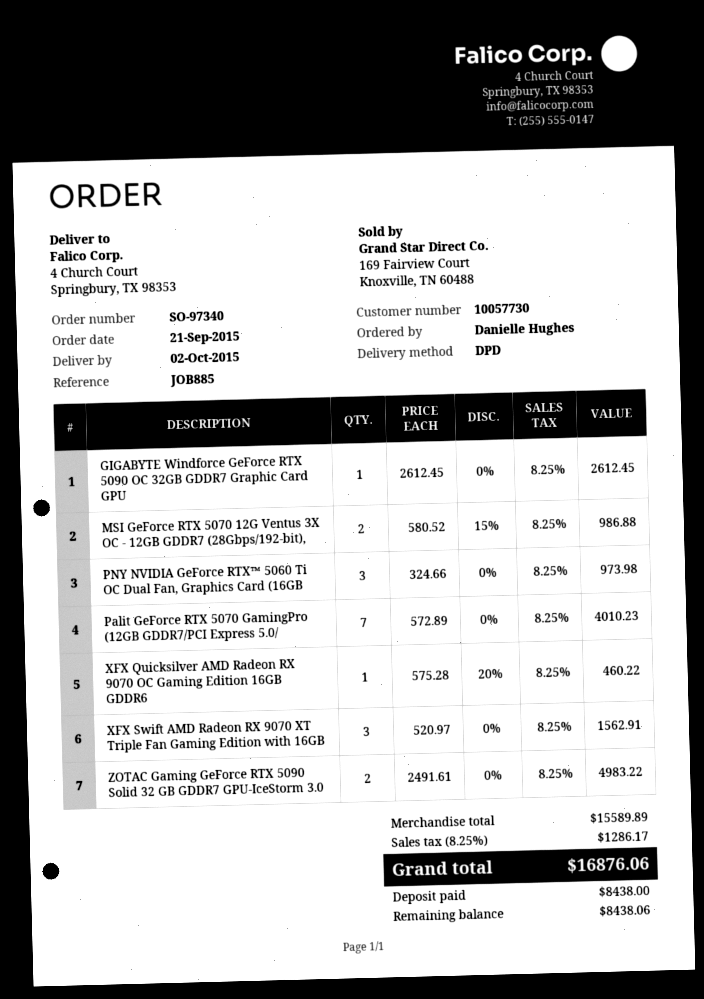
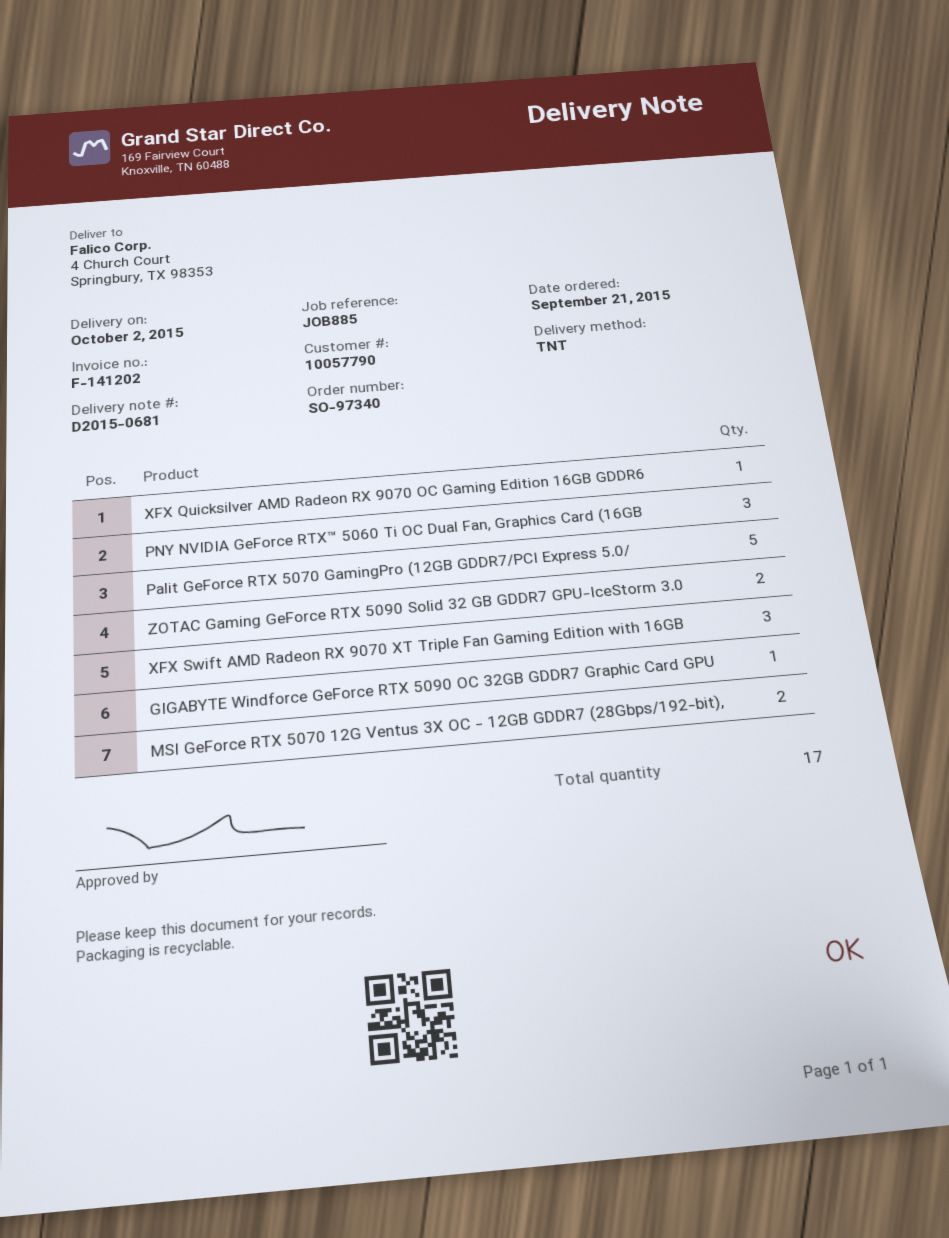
customer number: 10057730 -> 10057790
shipping method: DPD -> TNT
Palit GeForce RTX 5070 GamingPro (12GB GDDR7/PCI Express 5.0/: 7 -> 5

